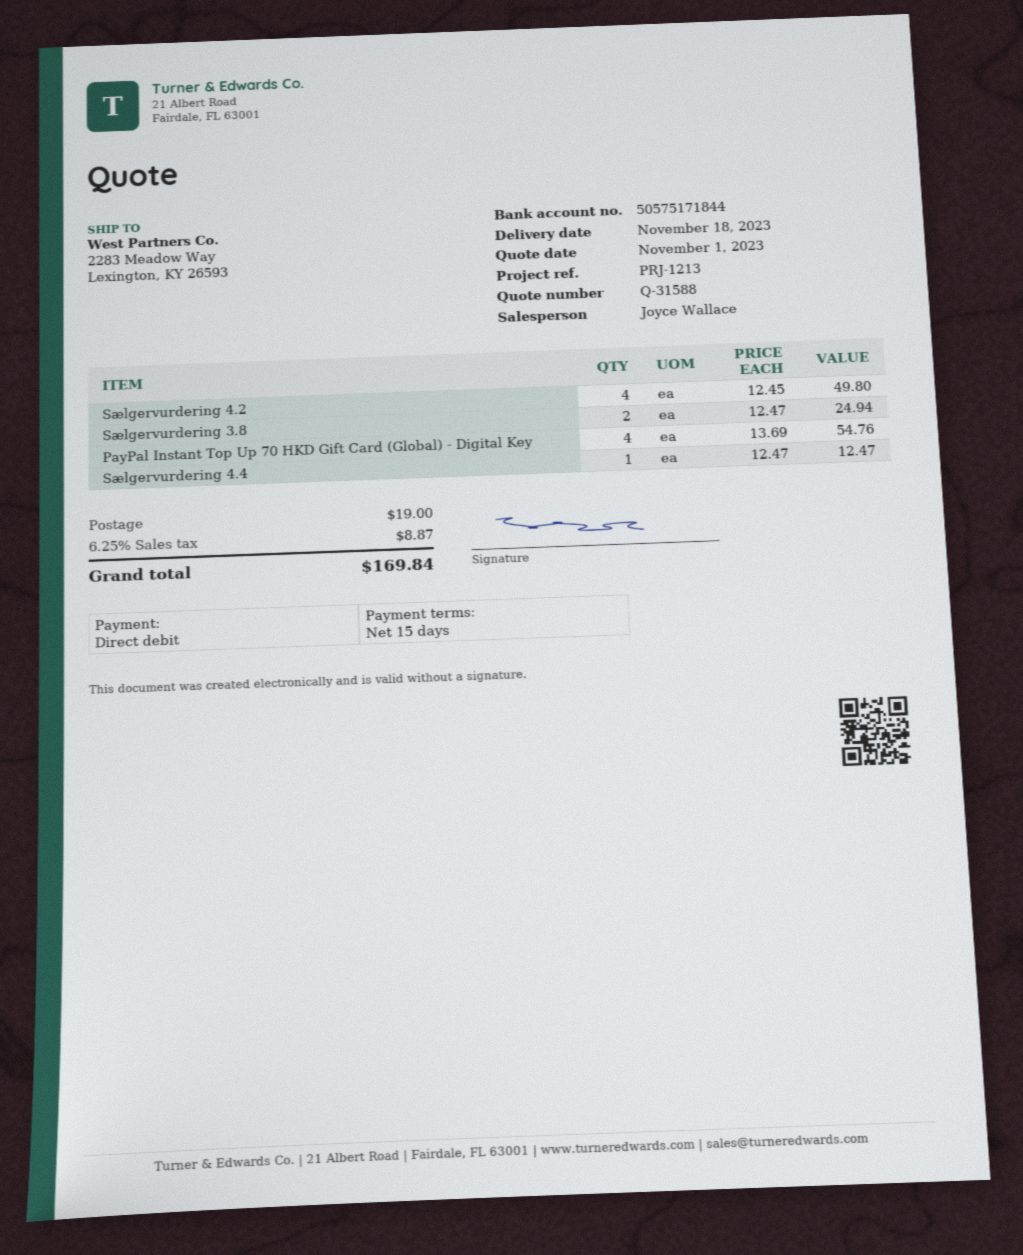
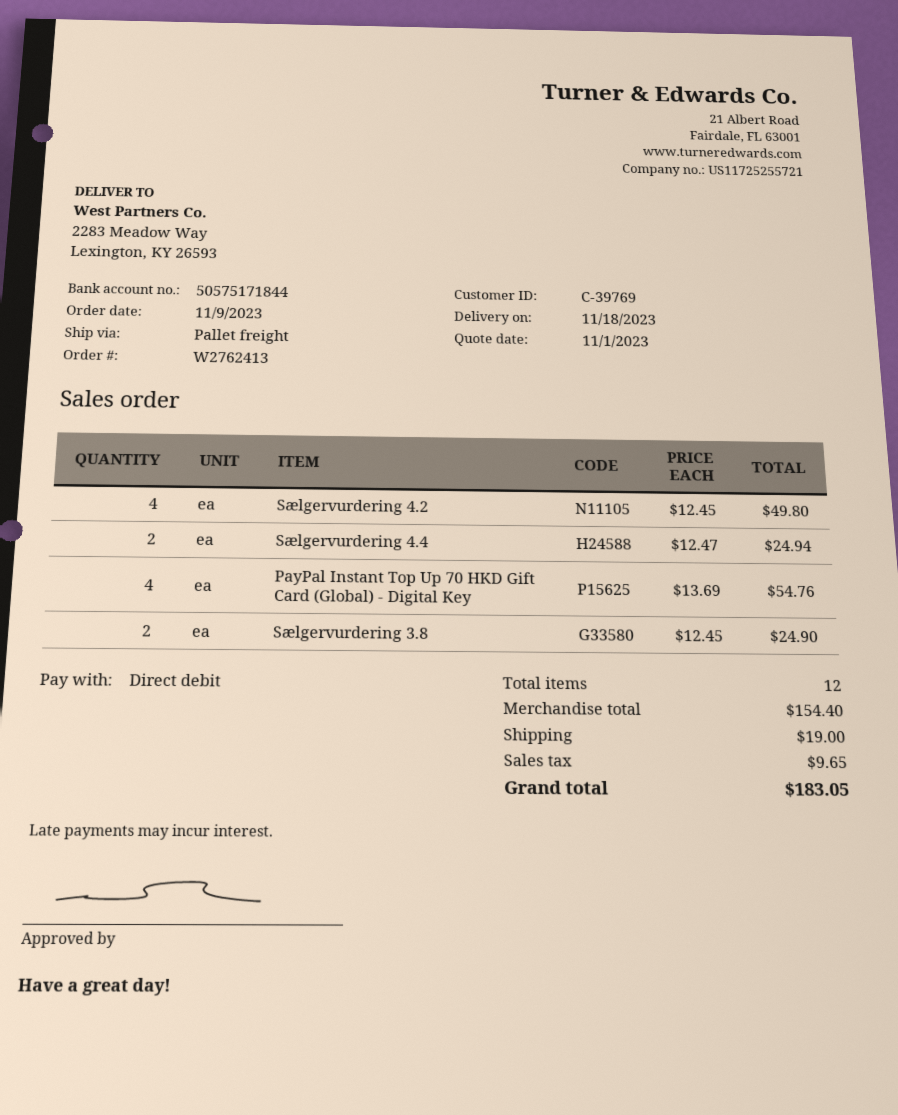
Sælgervurdering 3.8: 2 x 12.47 = 24.94 -> 2 x 12.45 = 24.90
Sælgervurdering 4.4: 1 x 12.47 = 12.47 -> 2 x 12.47 = 24.94
tax: 8.87 -> 9.65
total: 169.84 -> 183.05

